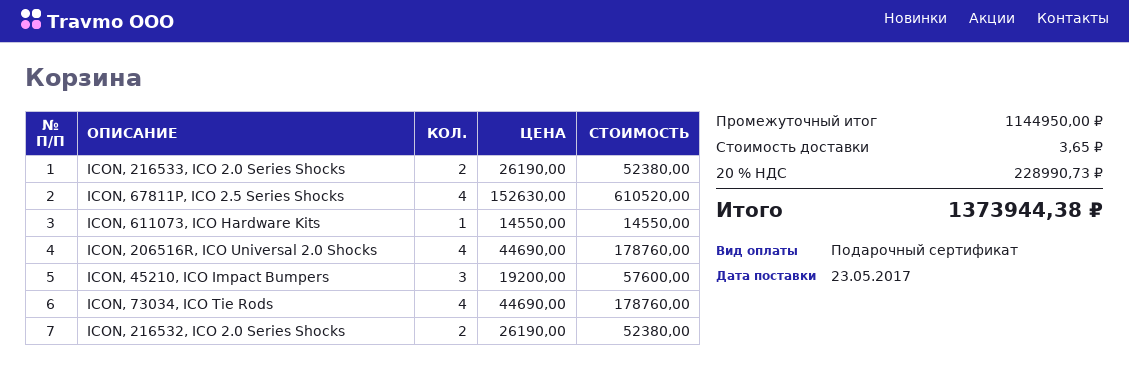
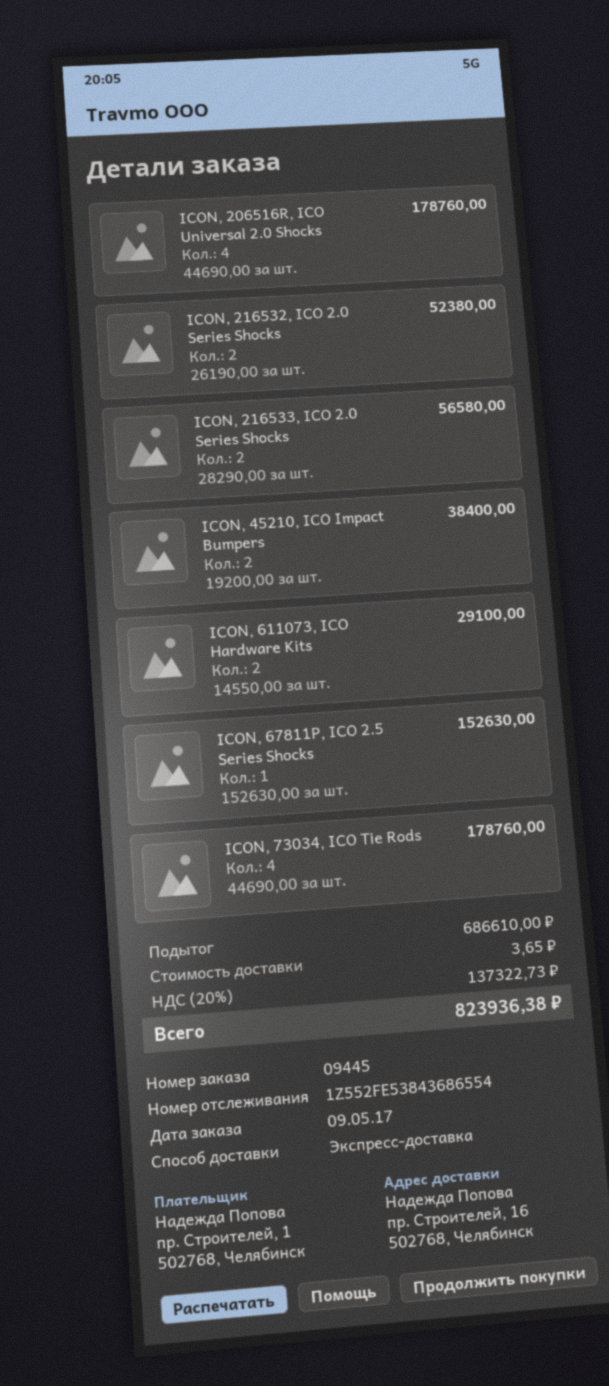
ICON, 216533, ICO 2.0 Series Shocks: 2 x 26190.00 = 52380.00 -> 2 x 28290.00 = 56580.00
ICON, 67811P, ICO 2.5 Series Shocks: 4 x 152630.00 = 610520.00 -> 1 x 152630.00 = 152630.00
ICON, 611073, ICO Hardware Kits: 1 x 14550.00 = 14550.00 -> 2 x 14550.00 = 29100.00
ICON, 45210, ICO Impact Bumpers: 3 x 19200.00 = 57600.00 -> 2 x 19200.00 = 38400.00
subtotal: 1144950.00 -> 686610.00
tax: 20% = 228990.73 -> 20% = 137322.73
total: 1373944.38 -> 823936.38

